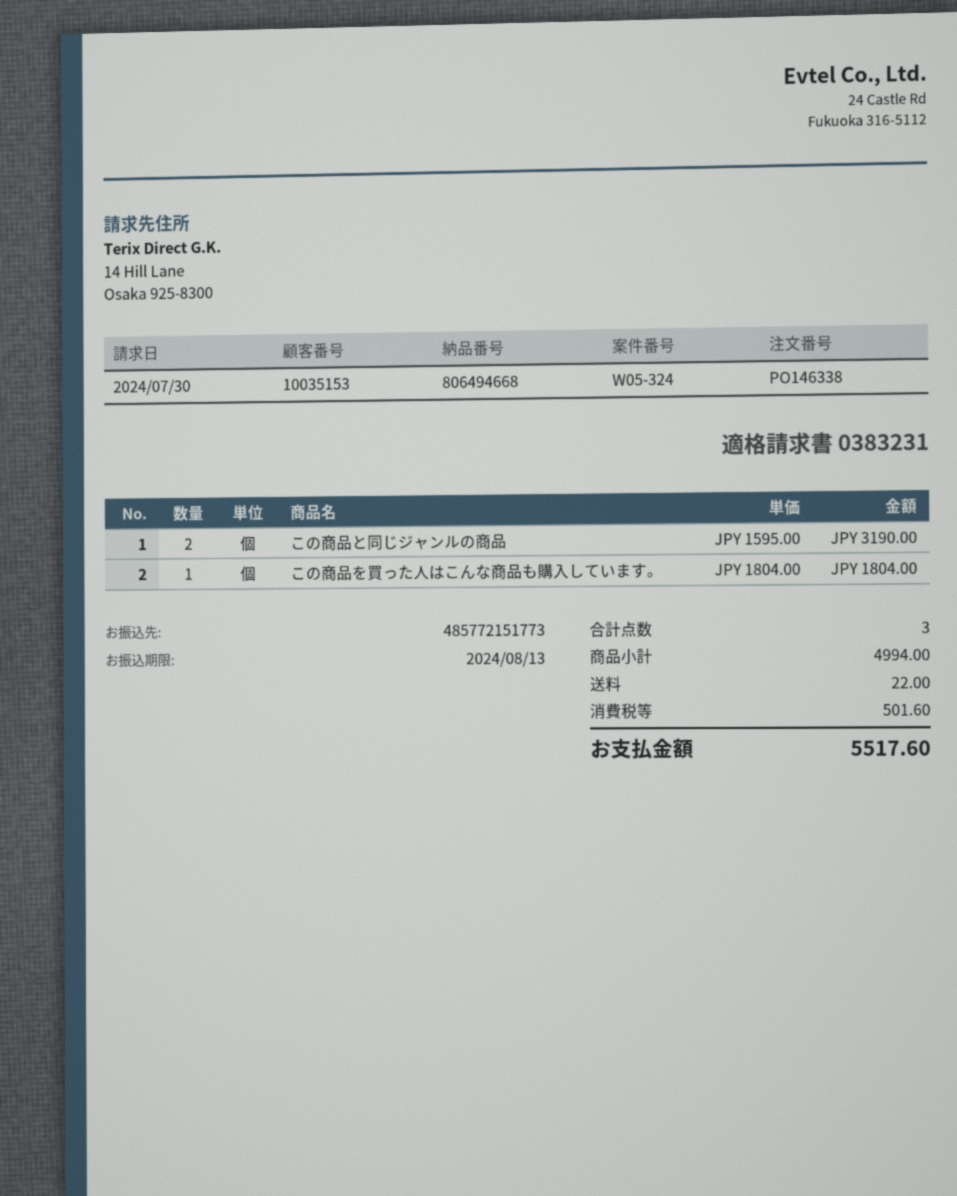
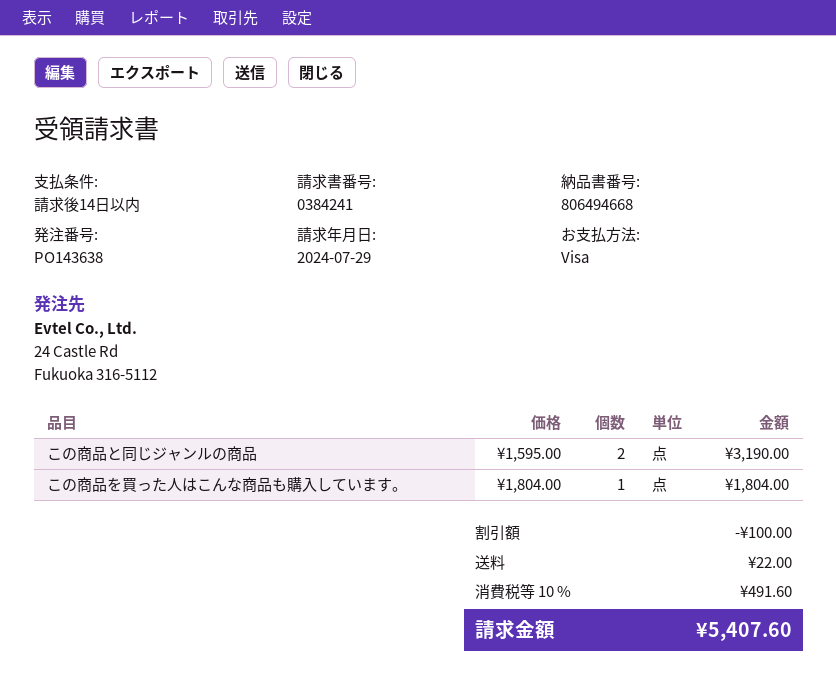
order number: PO146338 -> PO143638
invoice number: 0383231 -> 0384241
invoice date: 2024-07-30 -> 2024-07-29
discount: none -> 100.00
tax: 501.60 -> 491.60
total: 5517.60 -> 5407.60

